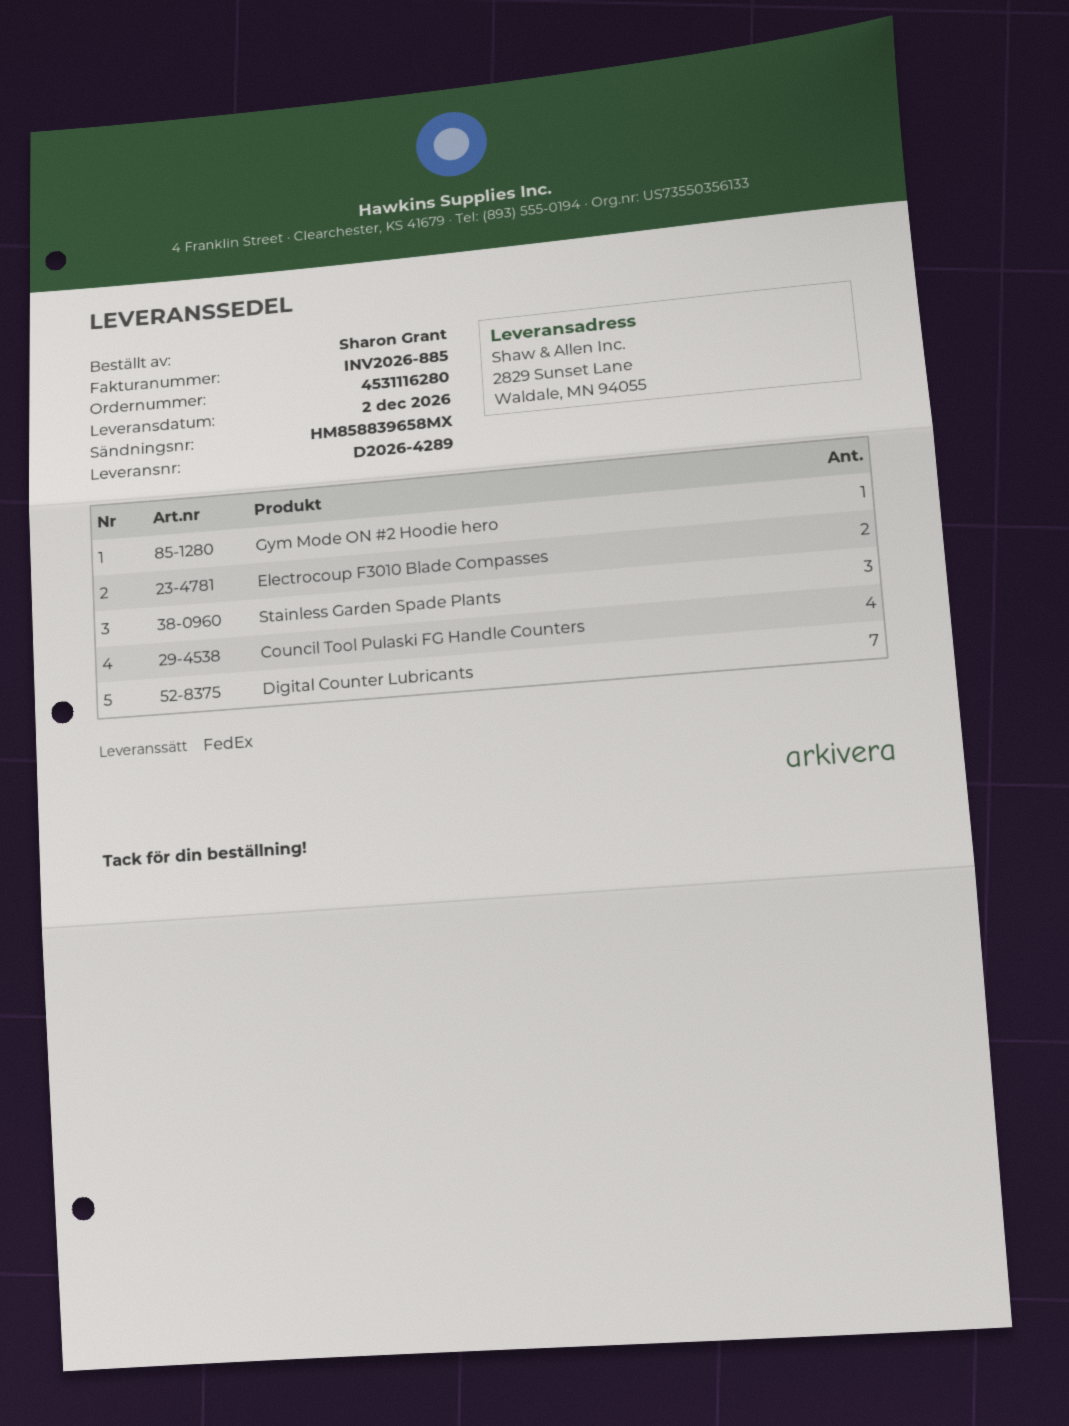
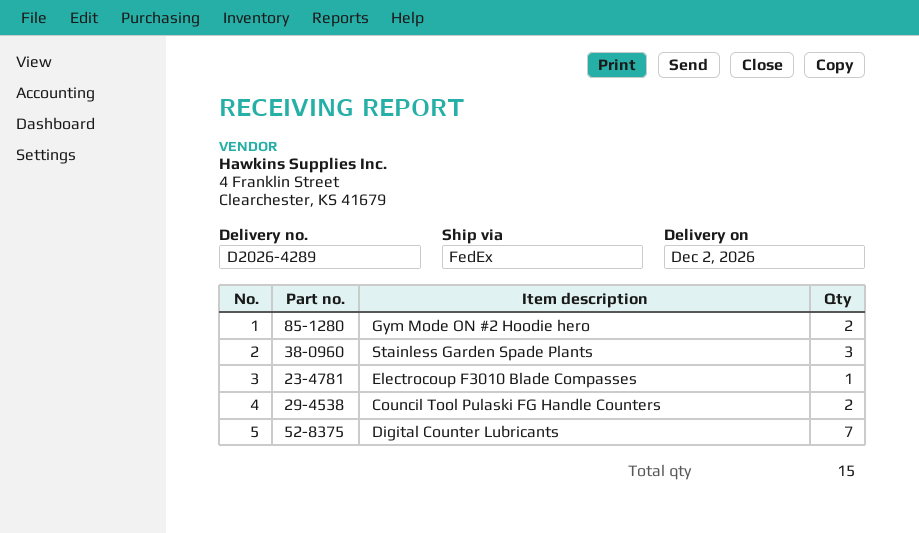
Gym Mode ON #2 Hoodie hero: 1 -> 2
Electrocoup F3010 Blade Compasses: 2 -> 1
Council Tool Pulaski FG Handle Counters: 4 -> 2

